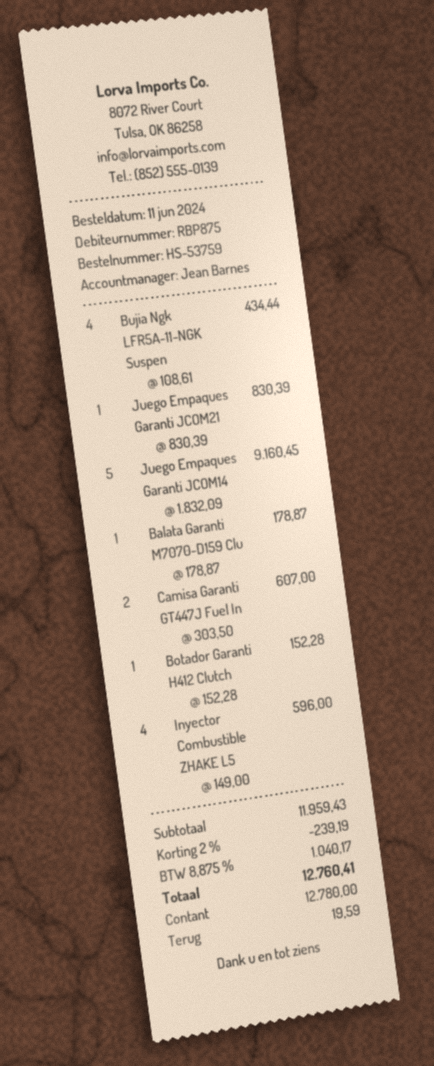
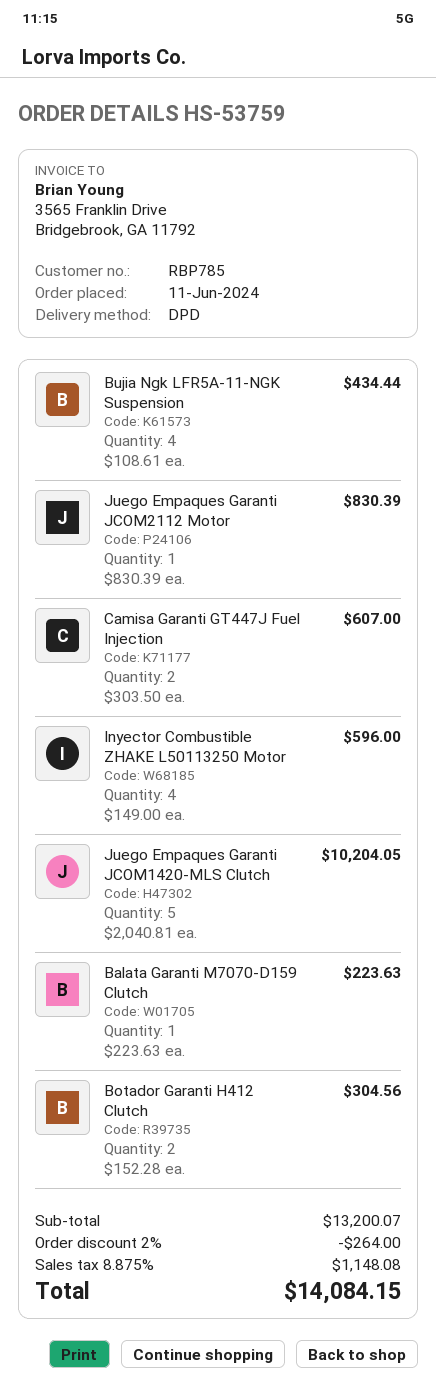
customer number: RBP875 -> RBP785
Juego Empaques Garanti JCOM14: 5 x 1832.09 = 9160.45 -> 5 x 2040.81 = 10204.05
Balata Garanti M7070-D159 Clu: 1 x 178.87 = 178.87 -> 1 x 223.63 = 223.63
Botador Garanti H412 Clutch: 1 x 152.28 = 152.28 -> 2 x 152.28 = 304.56
subtotal: 11959.43 -> 13200.07
discount: 2% = 239.19 -> 2% = 264.00
tax: 8.875% = 1040.17 -> 8.875% = 1148.08
total: 12760.41 -> 14084.15

